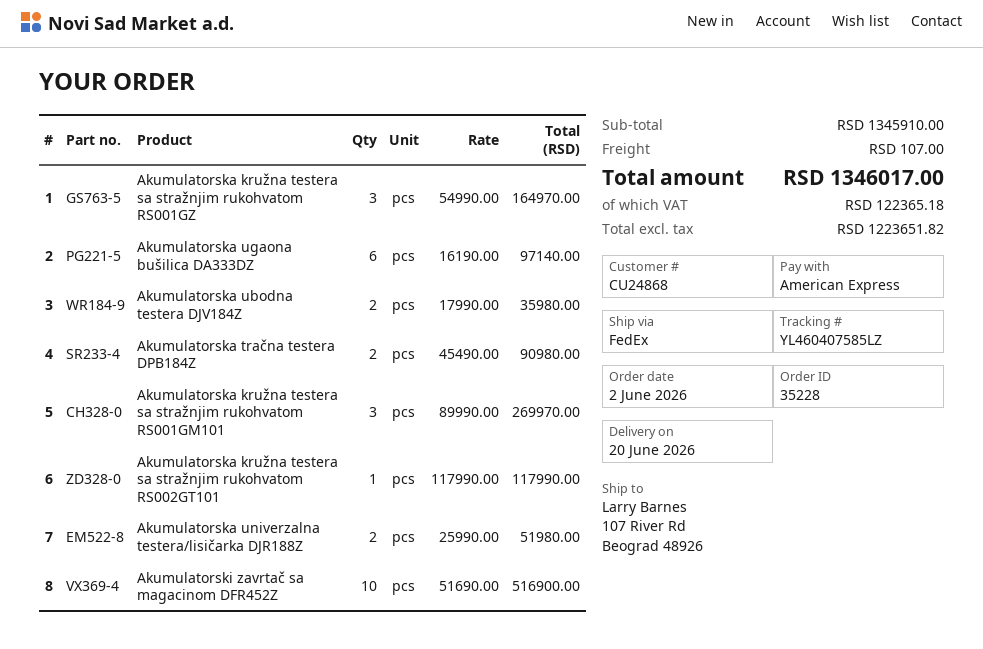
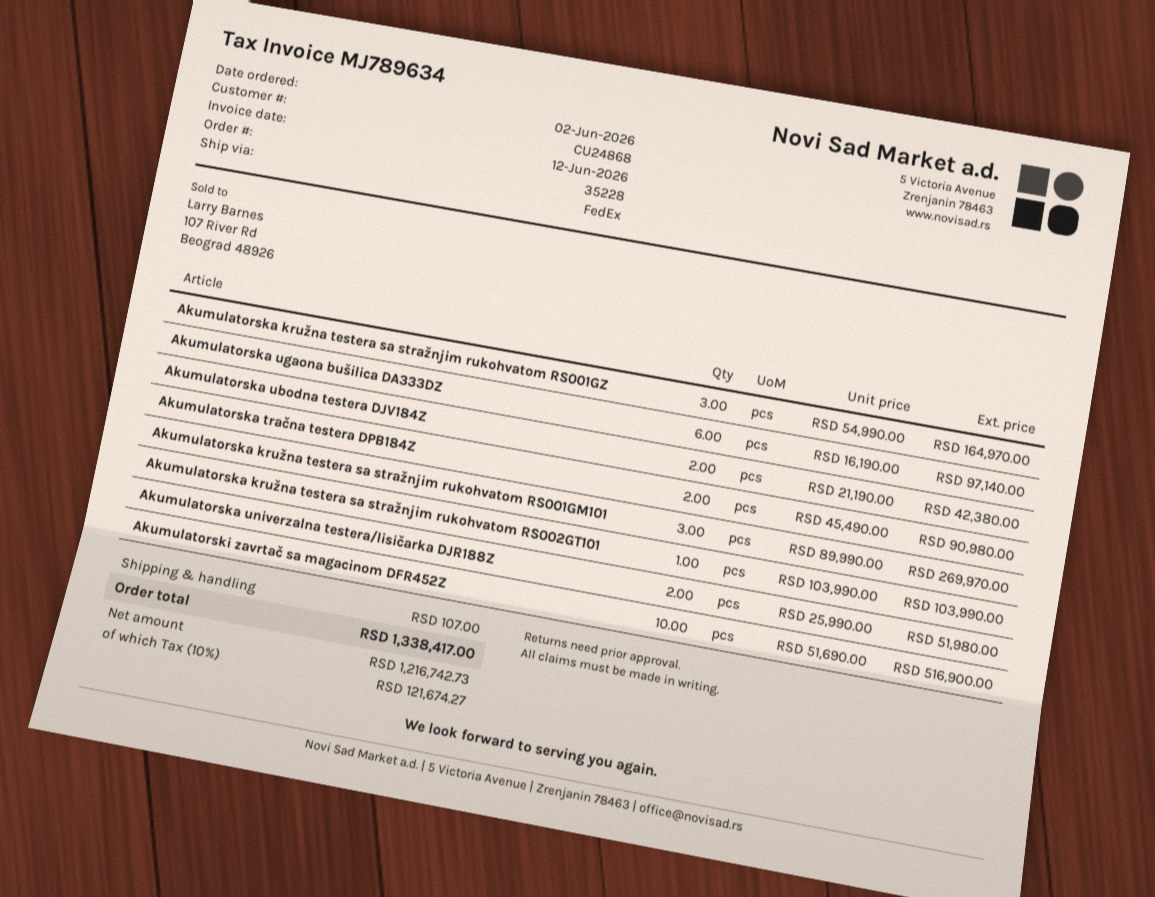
Akumulatorska ubodna testera DJV184Z: 2 x 17990.00 = 35980.00 -> 2 x 21190.00 = 42380.00
Akumulatorska kružna testera sa stražnjim rukohvatom RS002GT101: 1 x 117990.00 = 117990.00 -> 1 x 103990.00 = 103990.00
net: 1223651.82 -> 1216742.73
tax: 122365.18 -> 121674.27
total: 1346017.00 -> 1338417.00

